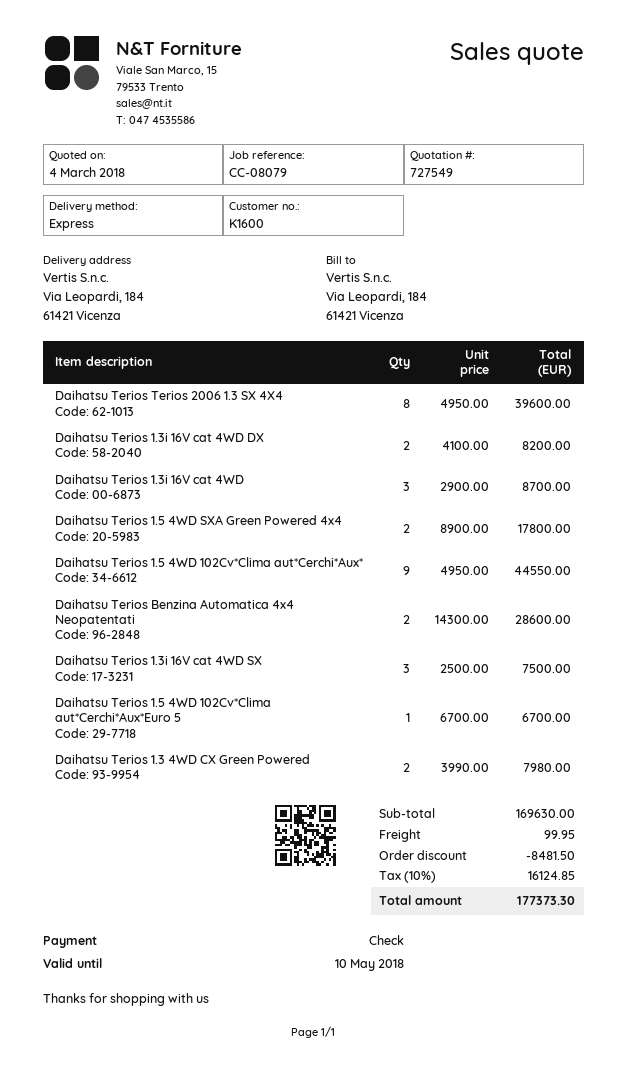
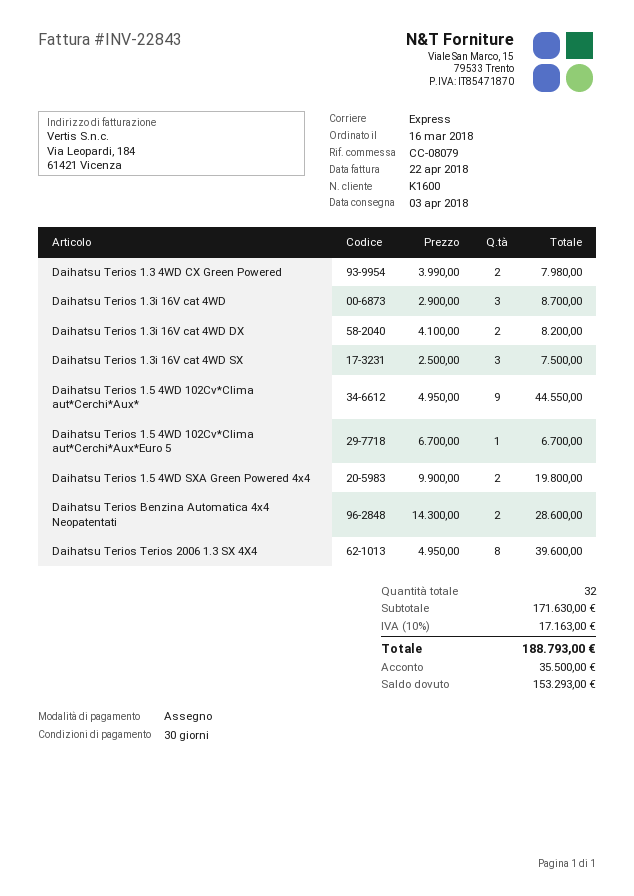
Daihatsu Terios 1.5 4WD SXA Green Powered 4x4: 2 x 8900.00 = 17800.00 -> 2 x 9900.00 = 19800.00
subtotal: 169630.00 -> 171630.00
discount: 8481.50 -> none
shipping: 99.95 -> none
tax: 10% = 16124.85 -> 10% = 17163.00
total: 177373.30 -> 188793.00

